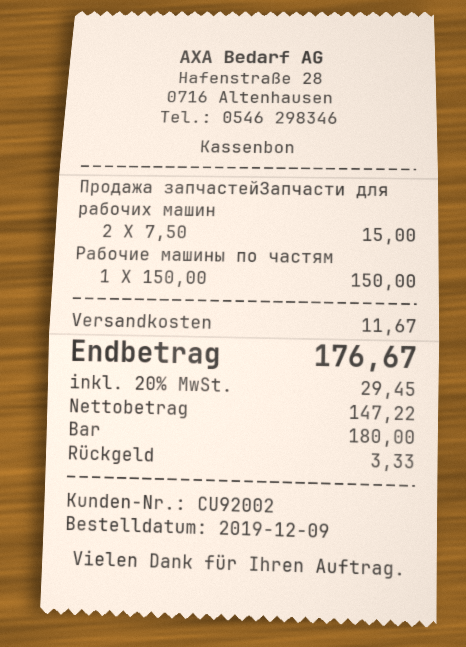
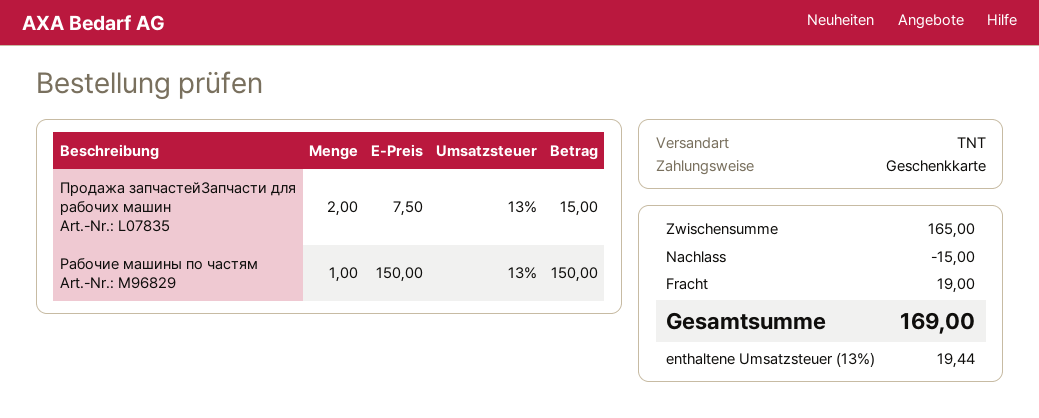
payment method: cash -> gift card
discount: none -> 15.00
shipping: 11.67 -> 19.00
tax: 20% = 29.45 -> 13% = 19.44
total: 176.67 -> 169.00

